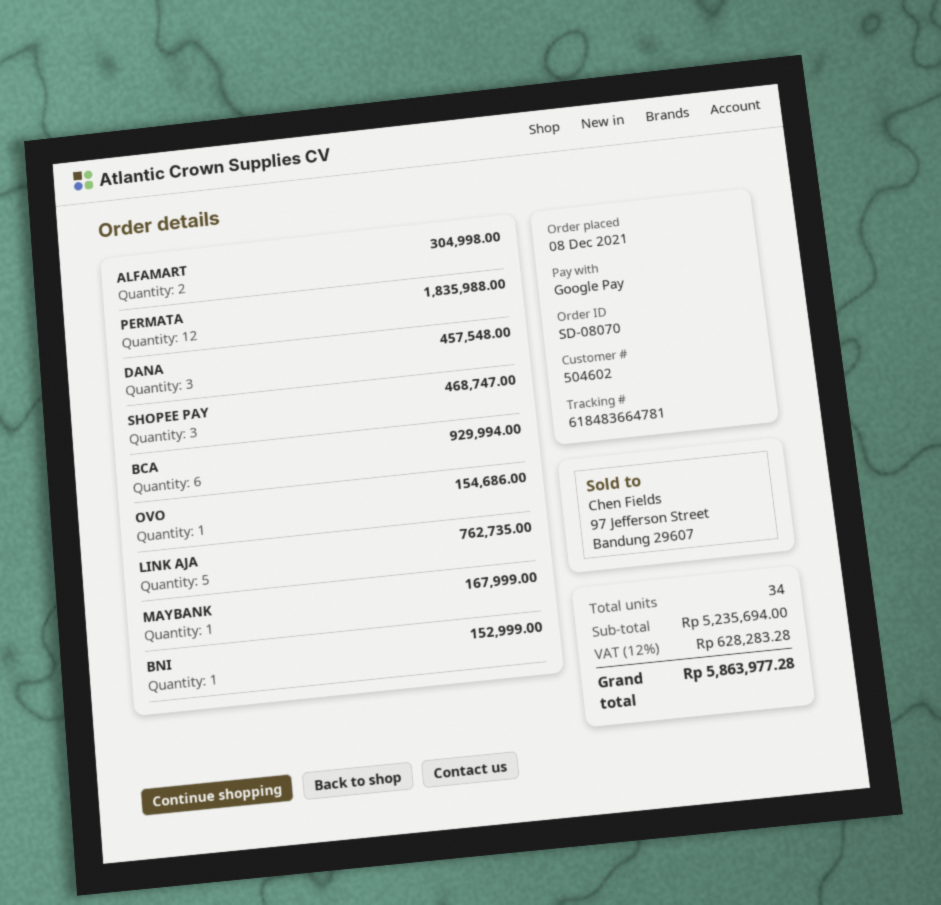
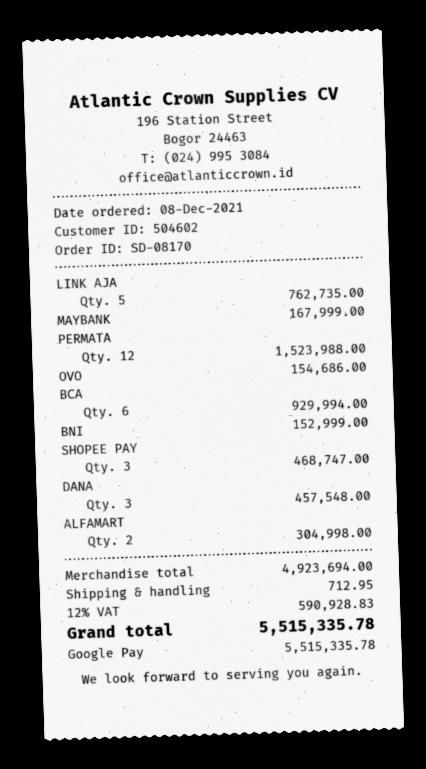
order number: SD-08070 -> SD-08170
PERMATA: 12 for 1835988.00 -> 12 for 1523988.00
subtotal: 5235694.00 -> 4923694.00
shipping: none -> 712.95
tax: 12% = 628283.28 -> 12% = 590928.83
total: 5863977.28 -> 5515335.78

